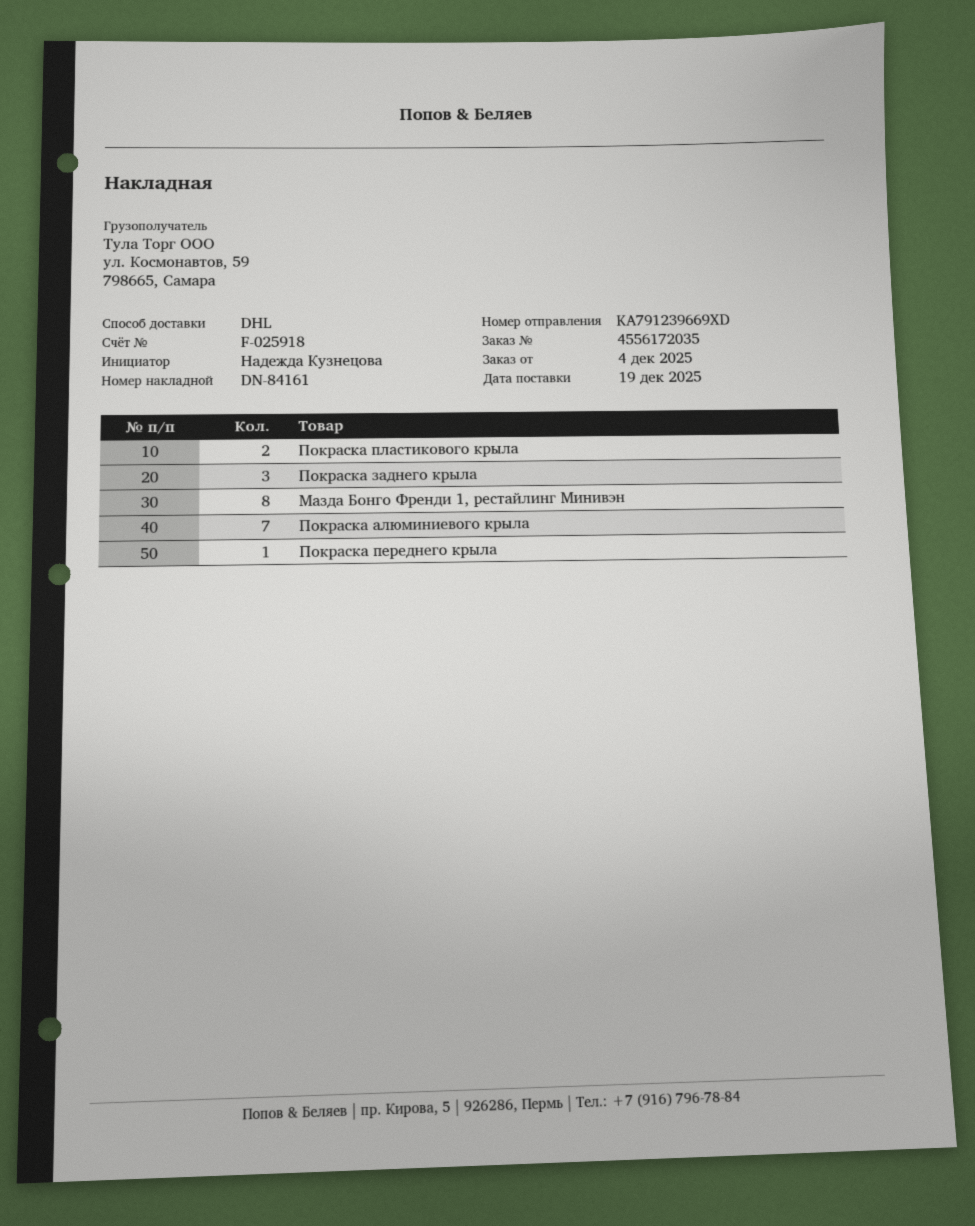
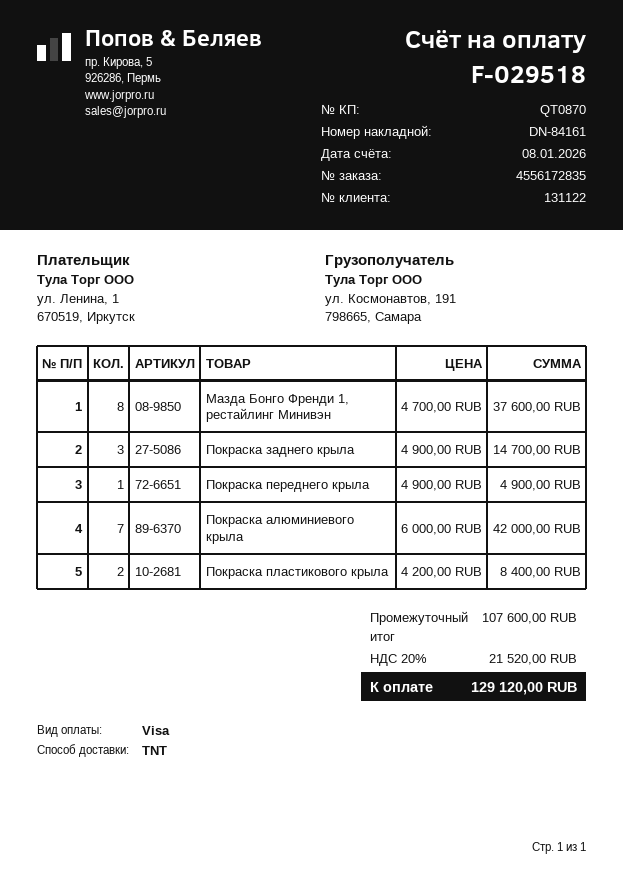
order number: 4556172035 -> 4556172835
invoice number: F-025918 -> F-029518
shipping method: DHL -> TNT
ship to: ул. Космонавтов, 59, 798665, Самара -> ул. Космонавтов, 191, 798665, Самара

